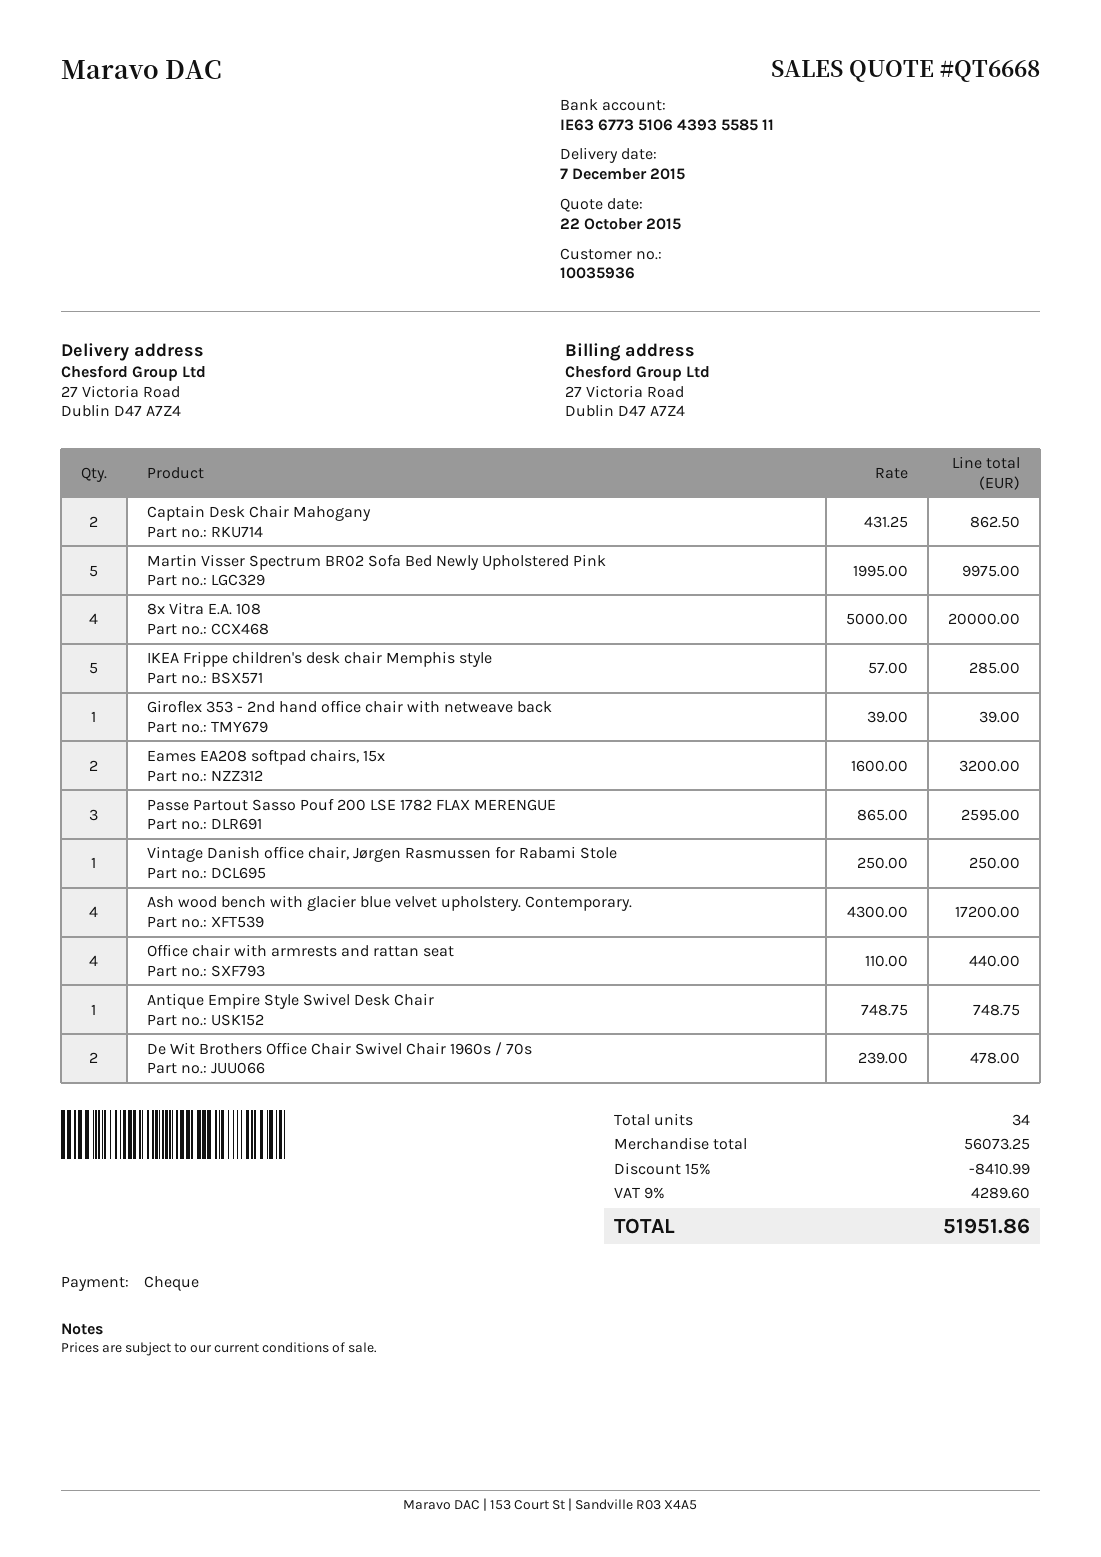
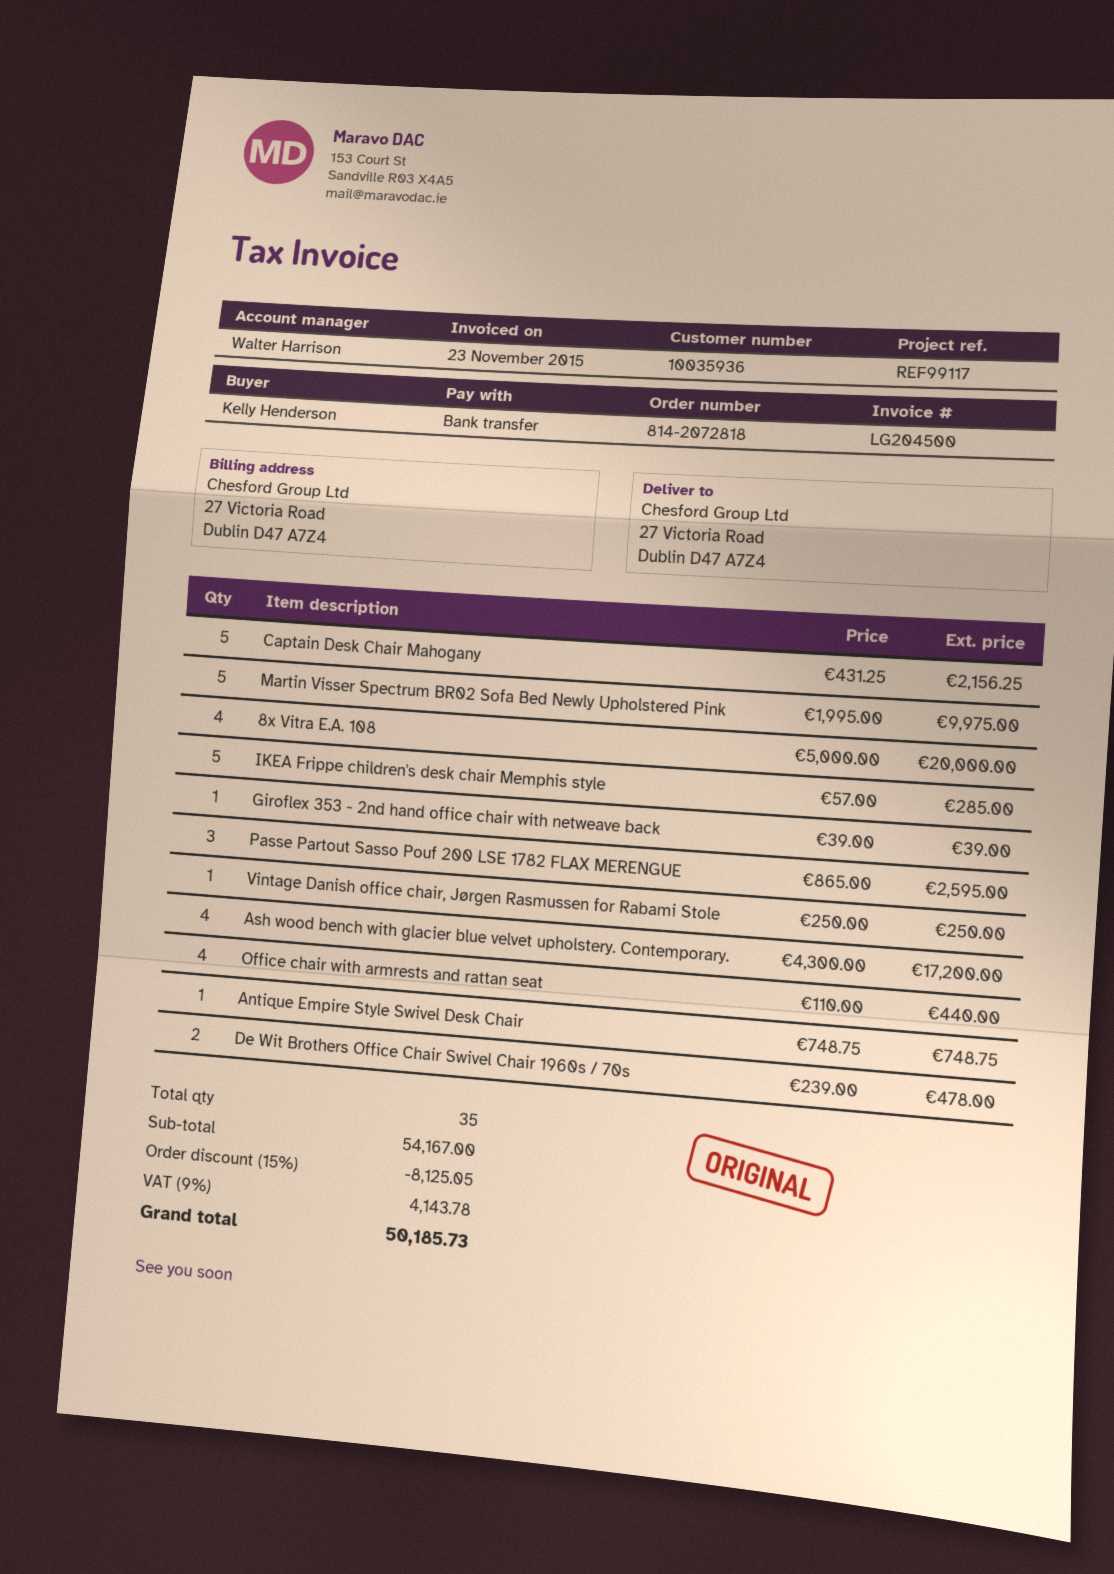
payment method: cheque -> bank transfer
Captain Desk Chair Mahogany: 2 x 431.25 = 862.50 -> 5 x 431.25 = 2156.25
Eames EA208 softpad chairs, 15x: 2 x 1600.00 = 3200.00 -> none
total quantity: 34 -> 35
subtotal: 56073.25 -> 54167.00
discount: 15% = 8410.99 -> 15% = 8125.05
tax: 9% = 4289.60 -> 9% = 4143.78
total: 51951.86 -> 50185.73

